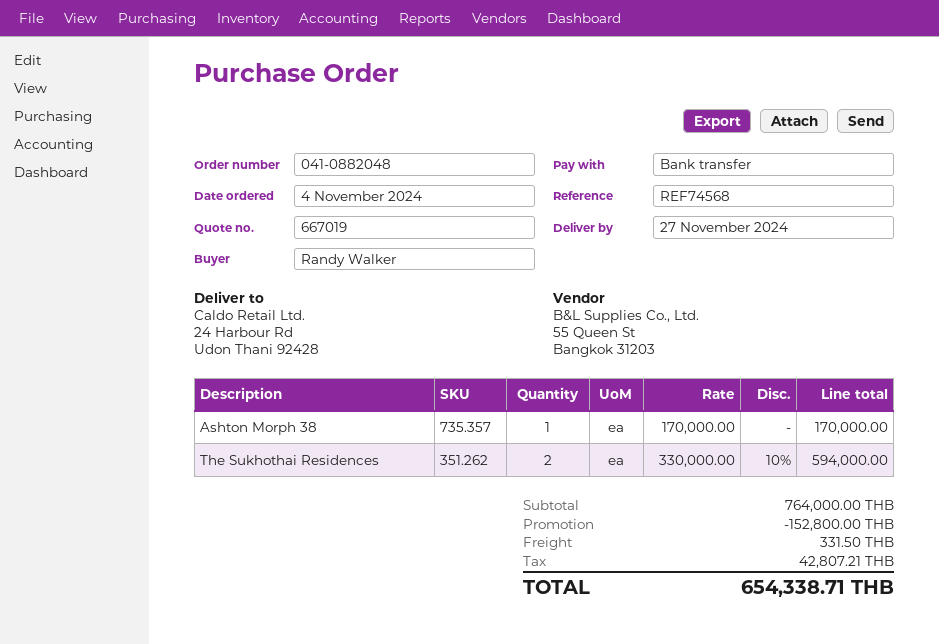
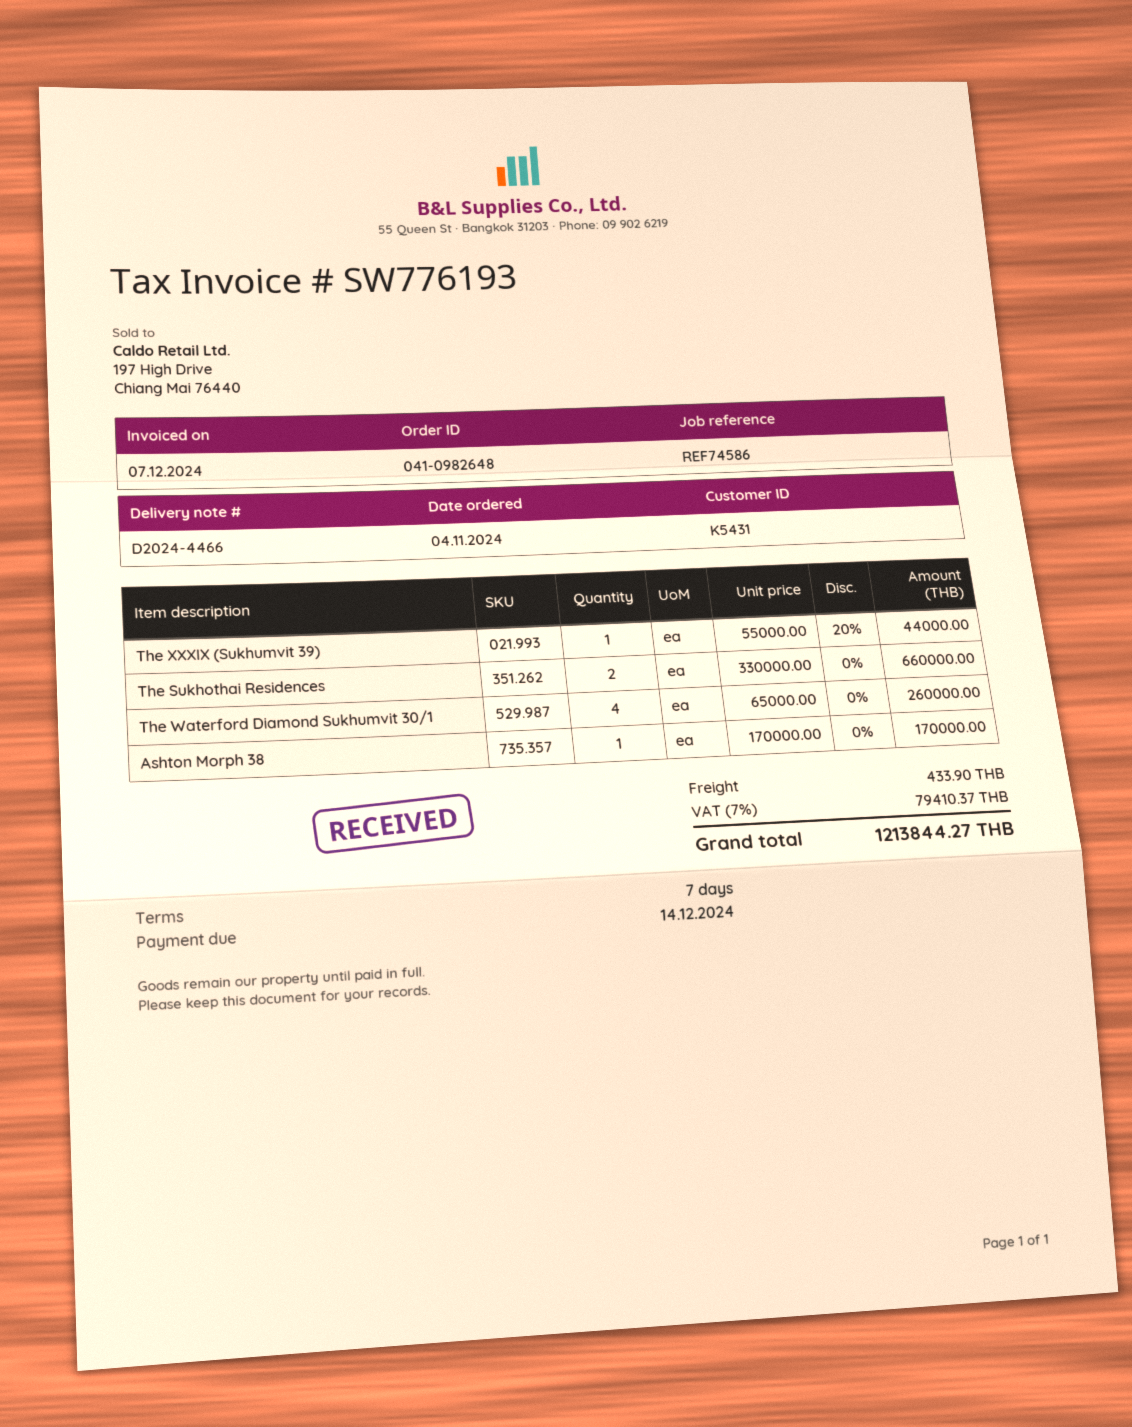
order number: 041-0882048 -> 041-0982648
reference: REF74568 -> REF74586
The Sukhothai Residences: 2 x 330000.00 - 10% = 594000.00 -> 2 x 330000.00 = 660000.00
The XXXIX (Sukhumvit 39): none -> 1 x 55000.00 - 20% = 44000.00
The Waterford Diamond Sukhumvit 30/1: none -> 4 x 65000.00 = 260000.00
discount: 152800.00 -> none
shipping: 331.50 -> 433.90
tax: 42807.21 -> 79410.37
total: 654338.71 -> 1213844.27

